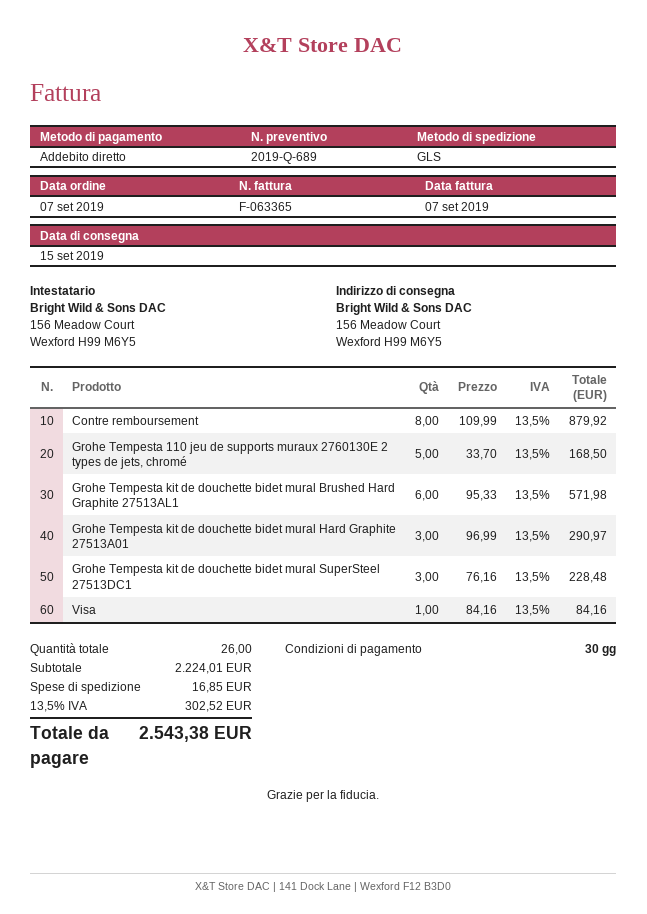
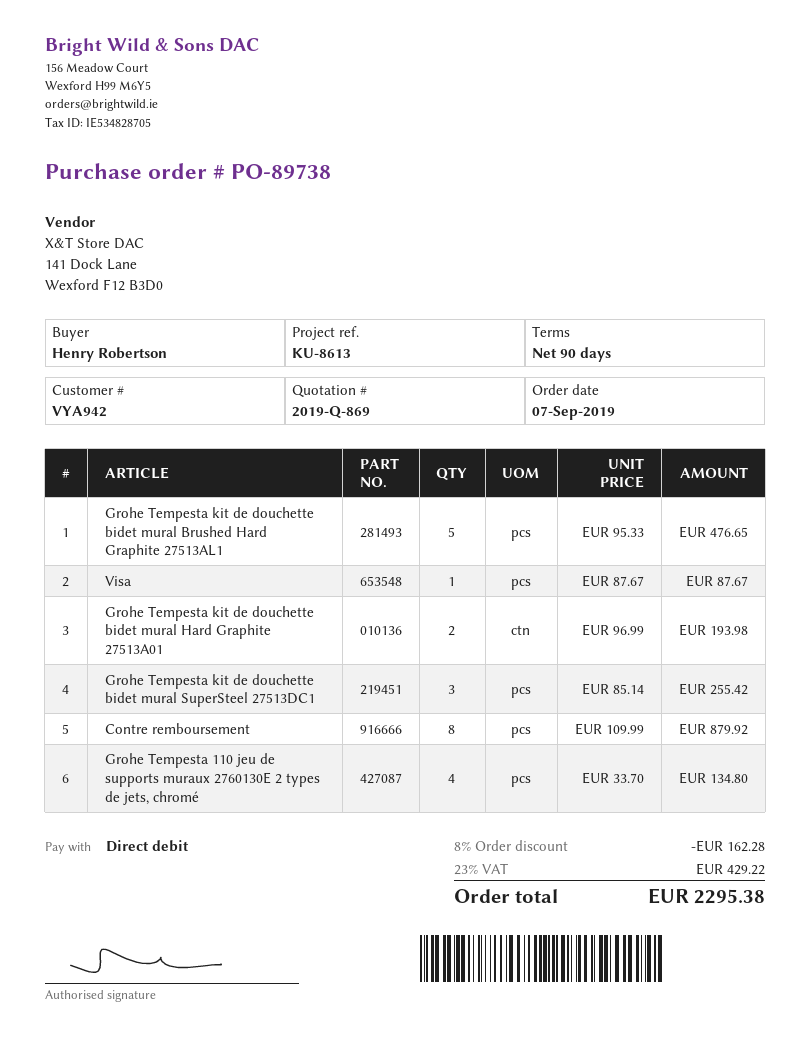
quote number: 2019-Q-689 -> 2019-Q-869
payment terms: 30 days -> 90 days
Grohe Tempesta 110 jeu de supports muraux 2760130E 2 types de jets, chromé: 5 x 33.70 = 168.50 -> 4 x 33.70 = 134.80
Grohe Tempesta kit de douchette bidet mural Brushed Hard Graphite 27513AL1: 6 x 95.33 = 571.98 -> 5 x 95.33 = 476.65
Grohe Tempesta kit de douchette bidet mural Hard Graphite 27513A01: 3 x 96.99 = 290.97 -> 2 x 96.99 = 193.98
Grohe Tempesta kit de douchette bidet mural SuperSteel 27513DC1: 3 x 76.16 = 228.48 -> 3 x 85.14 = 255.42
Visa: 1 x 84.16 = 84.16 -> 1 x 87.67 = 87.67
discount: none -> 8% = 162.28
shipping: 16.85 -> none
tax: 13.5% = 302.52 -> 23% = 429.22
total: 2543.38 -> 2295.38

